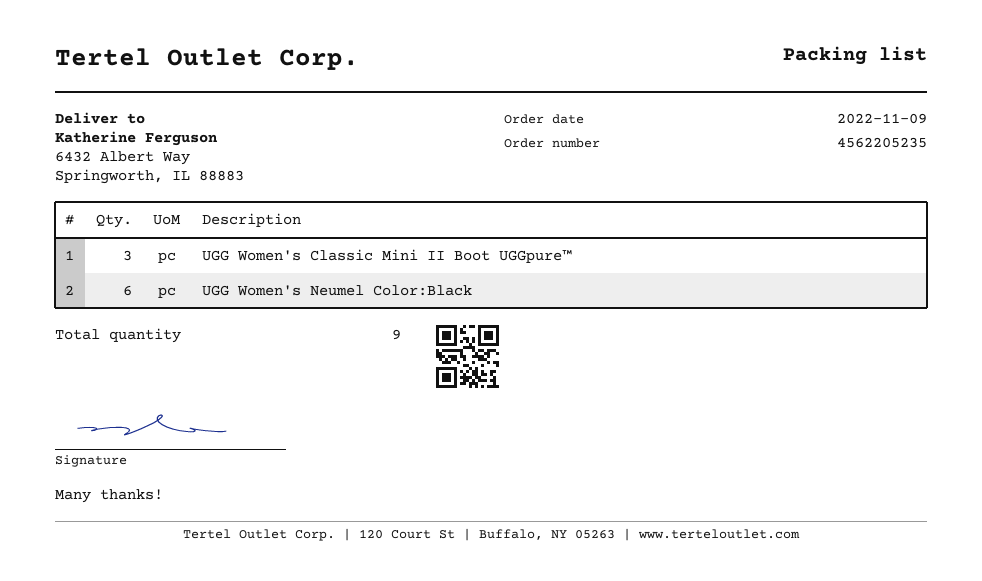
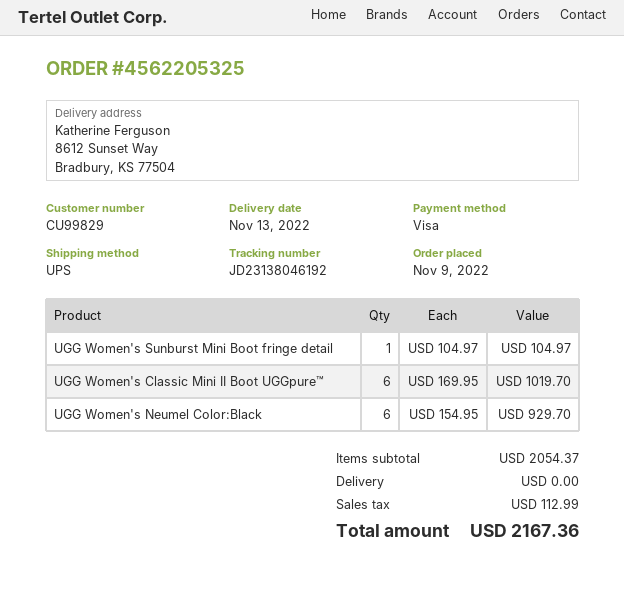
order number: 4562205235 -> 4562205325
ship to: 6432 Albert Way, Springworth, IL 88883 -> 8612 Sunset Way, Bradbury, KS 77504
UGG Women's Classic Mini II Boot UGGpure™: 3 -> 6
UGG Women's Sunburst Mini Boot fringe detail: none -> 1

